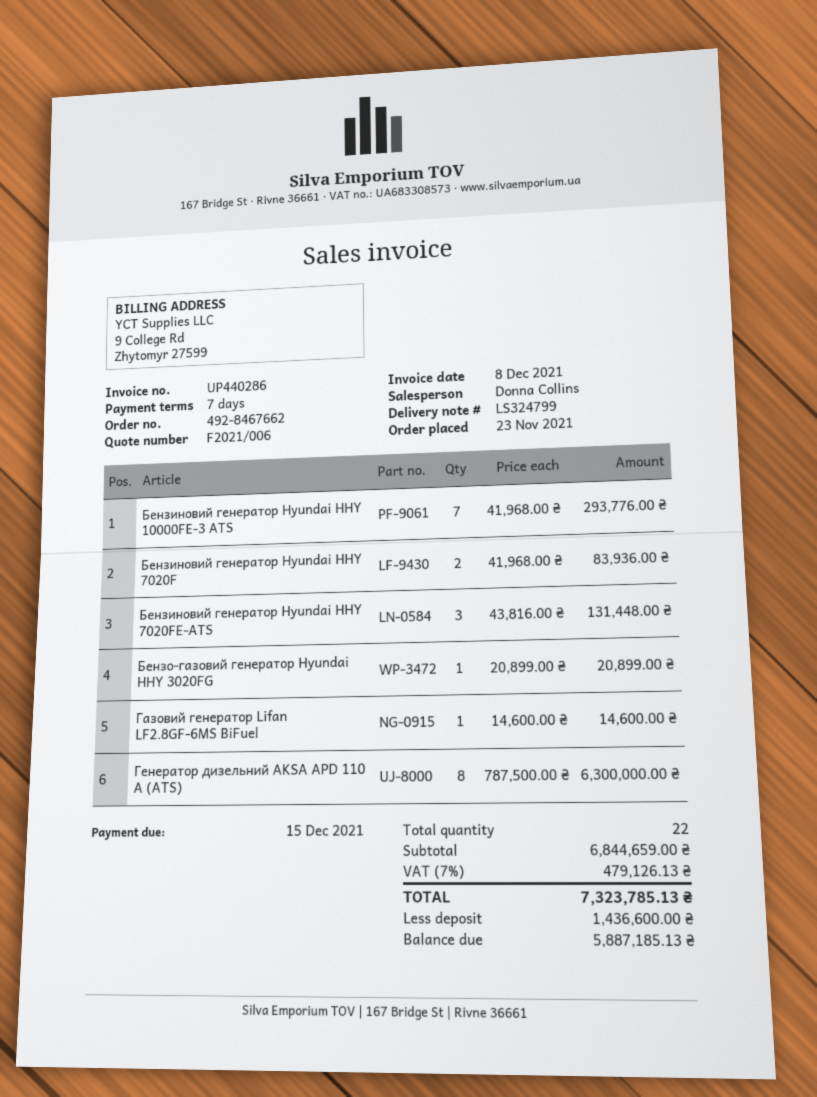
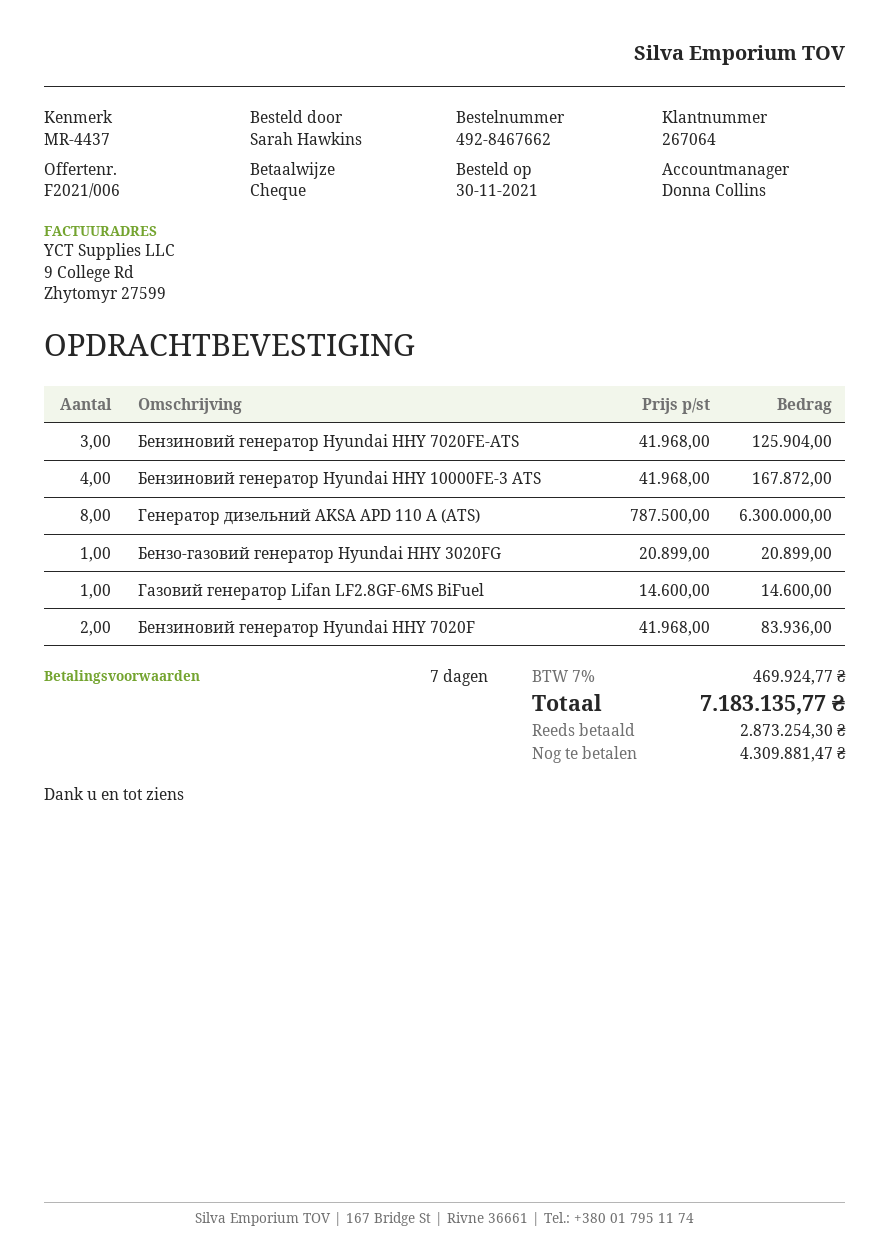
order date: 2021-11-23 -> 2021-11-30
Бензиновий генератор Hyundai HHY 10000FE-3 ATS: 7 x 41968.00 = 293776.00 -> 4 x 41968.00 = 167872.00
Бензиновий генератор Hyundai HHY 7020FE-ATS: 3 x 43816.00 = 131448.00 -> 3 x 41968.00 = 125904.00
tax: 7% = 479126.13 -> 7% = 469924.77
total: 7323785.13 -> 7183135.77
deposit: 1436600.00 -> 2873254.30
balance: 5887185.13 -> 4309881.47

